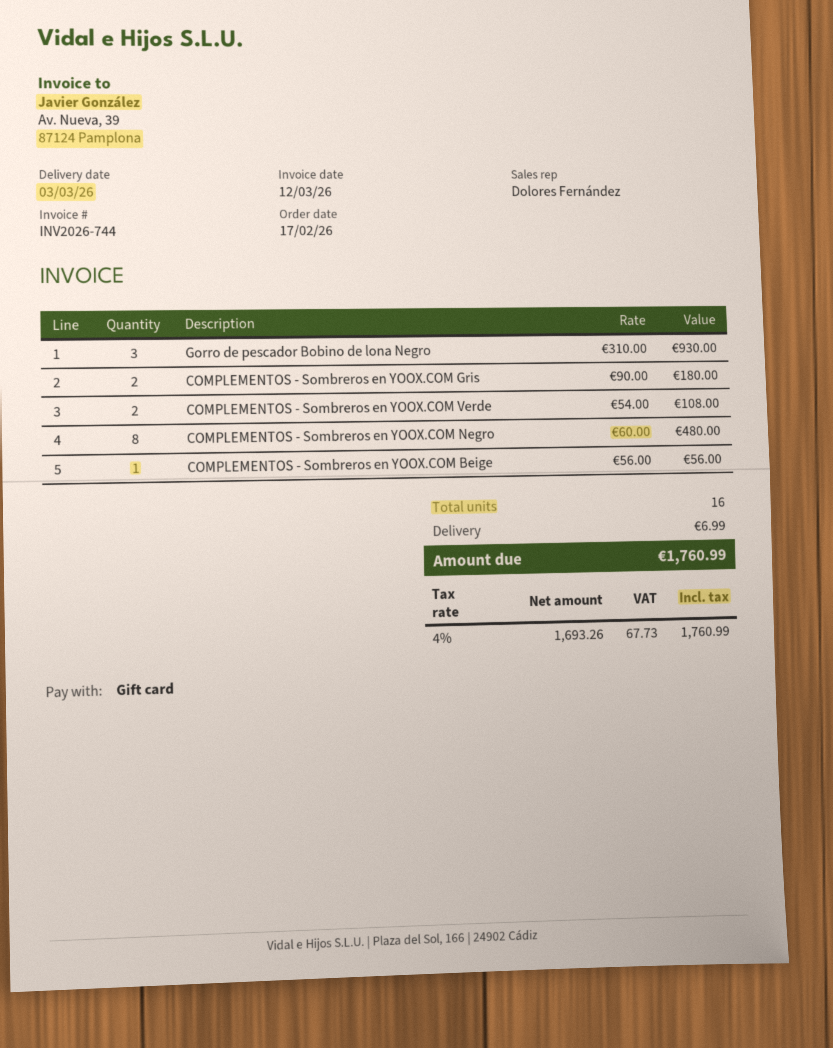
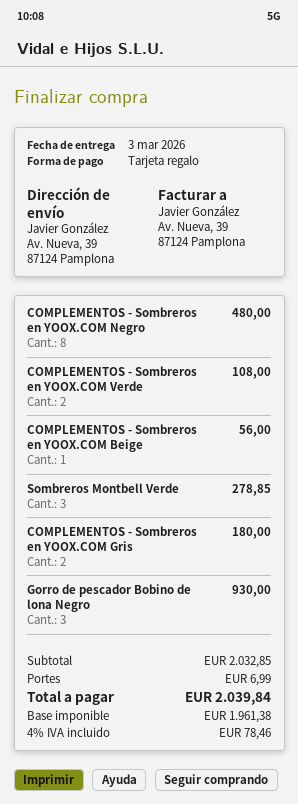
Sombreros Montbell Verde: none -> 3 for 278.85
net: 1693.26 -> 1961.38
tax: 4% = 67.73 -> 4% = 78.46
total: 1760.99 -> 2039.84

